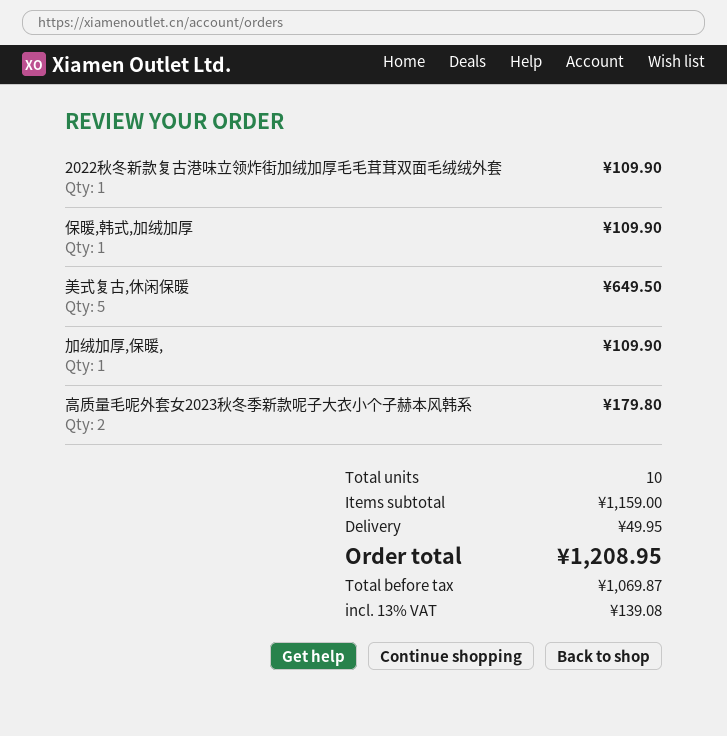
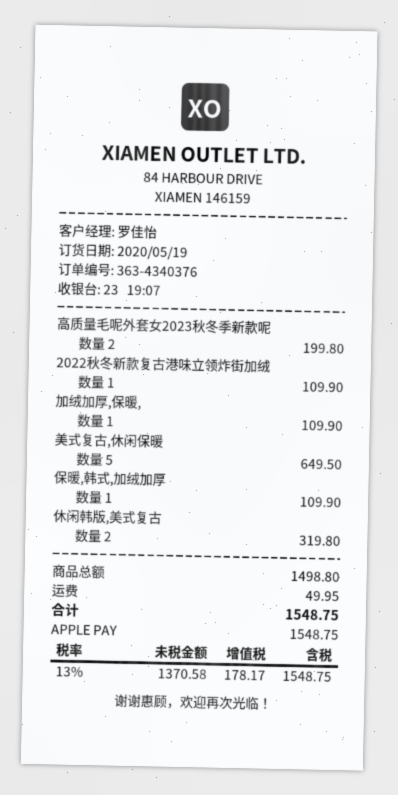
高质量毛呢外套女2023秋冬季新款呢子大衣小个子赫本风韩系: 2 for 179.80 -> 2 for 199.80
休闲韩版,美式复古: none -> 2 for 319.80
subtotal: 1159.00 -> 1498.80
net: 1069.87 -> 1370.58
tax: 13% = 139.08 -> 13% = 178.17
total: 1208.95 -> 1548.75

